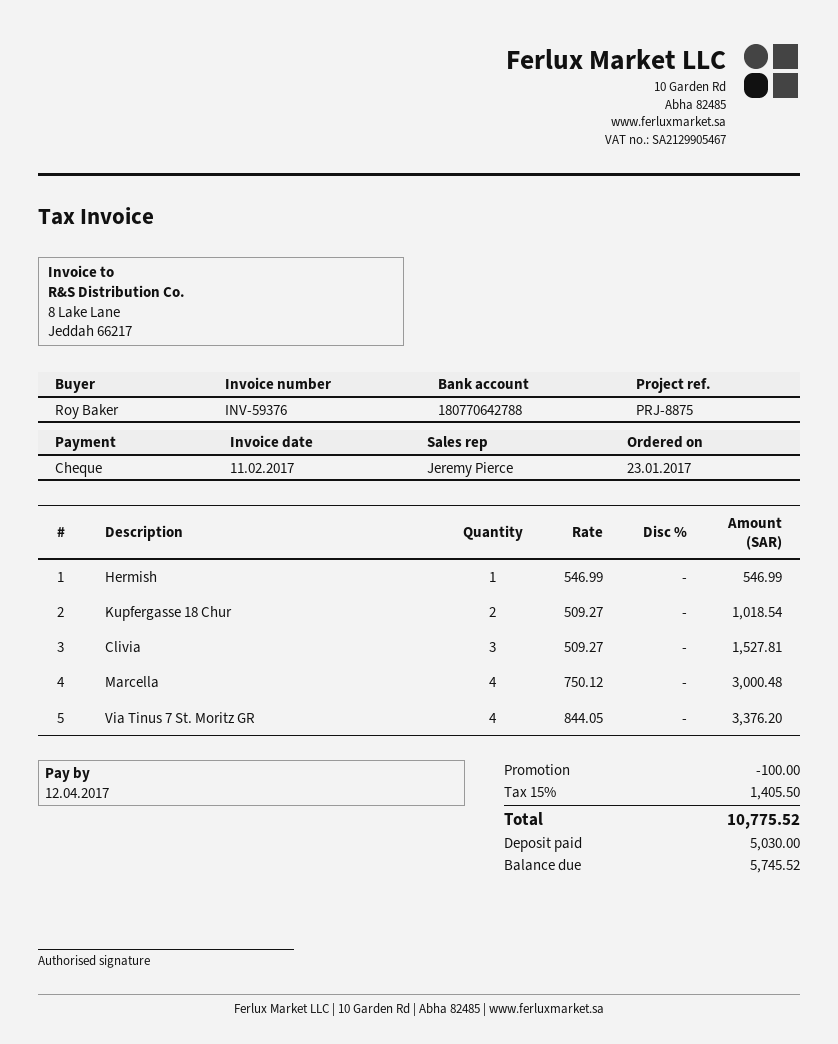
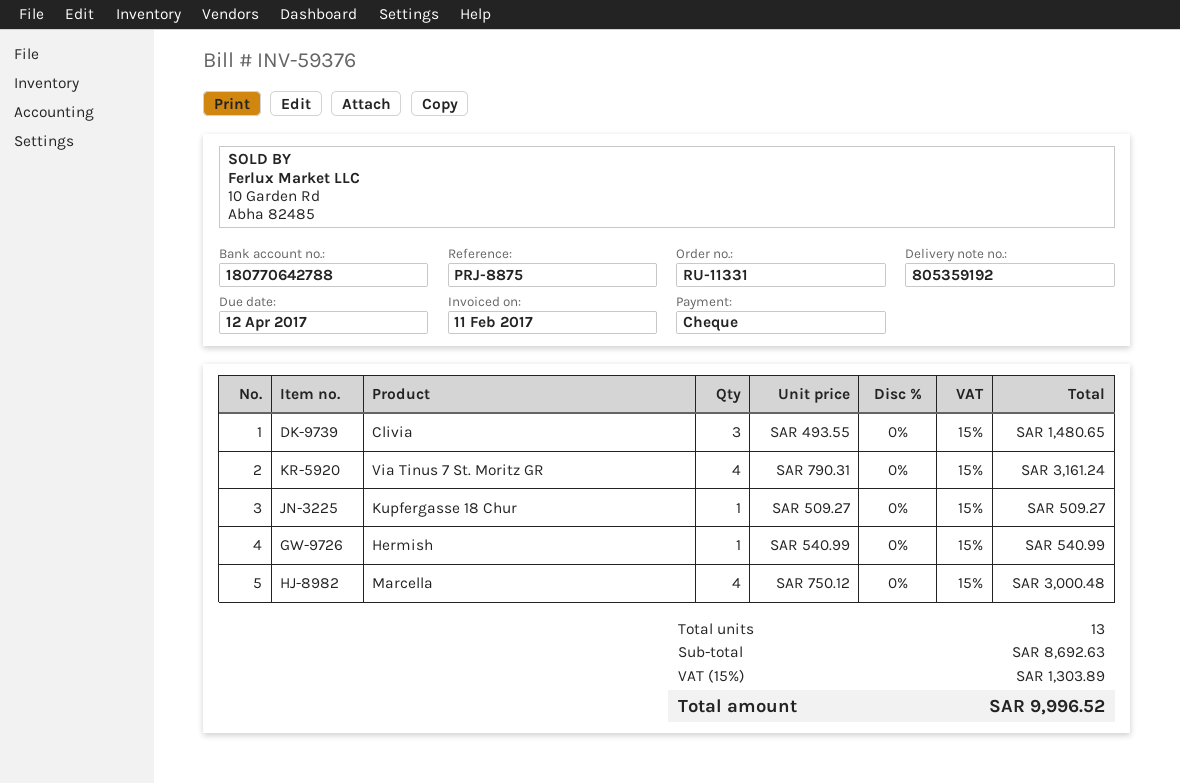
Hermish: 1 x 546.99 = 546.99 -> 1 x 540.99 = 540.99
Kupfergasse 18 Chur: 2 x 509.27 = 1018.54 -> 1 x 509.27 = 509.27
Clivia: 3 x 509.27 = 1527.81 -> 3 x 493.55 = 1480.65
Via Tinus 7 St. Moritz GR: 4 x 844.05 = 3376.20 -> 4 x 790.31 = 3161.24
discount: 100.00 -> none
tax: 15% = 1405.50 -> 15% = 1303.89
total: 10775.52 -> 9996.52

